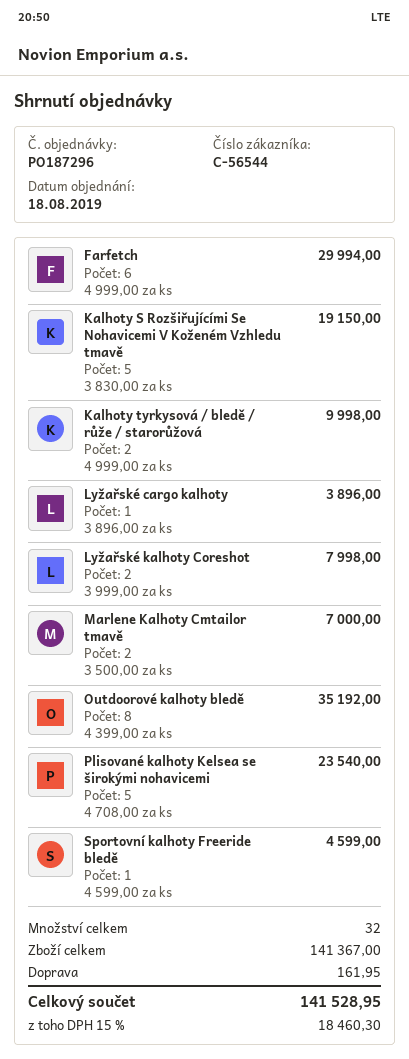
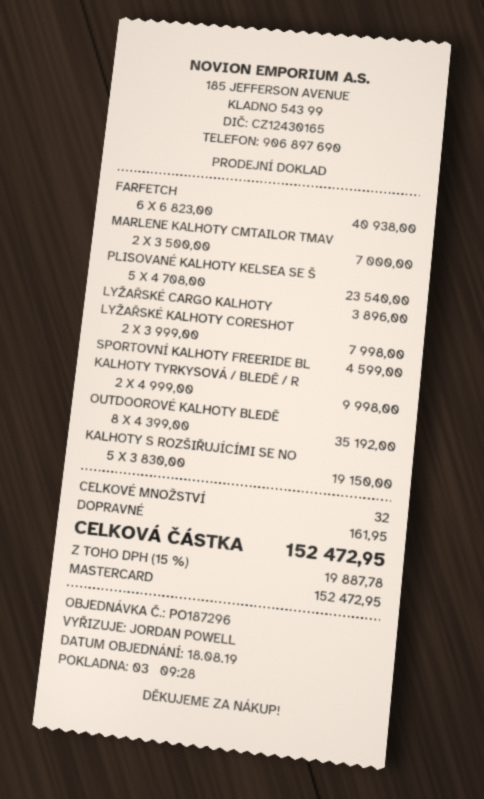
Farfetch: 6 x 4999.00 = 29994.00 -> 6 x 6823.00 = 40938.00
tax: 15% = 18460.30 -> 15% = 19887.78
total: 141528.95 -> 152472.95

